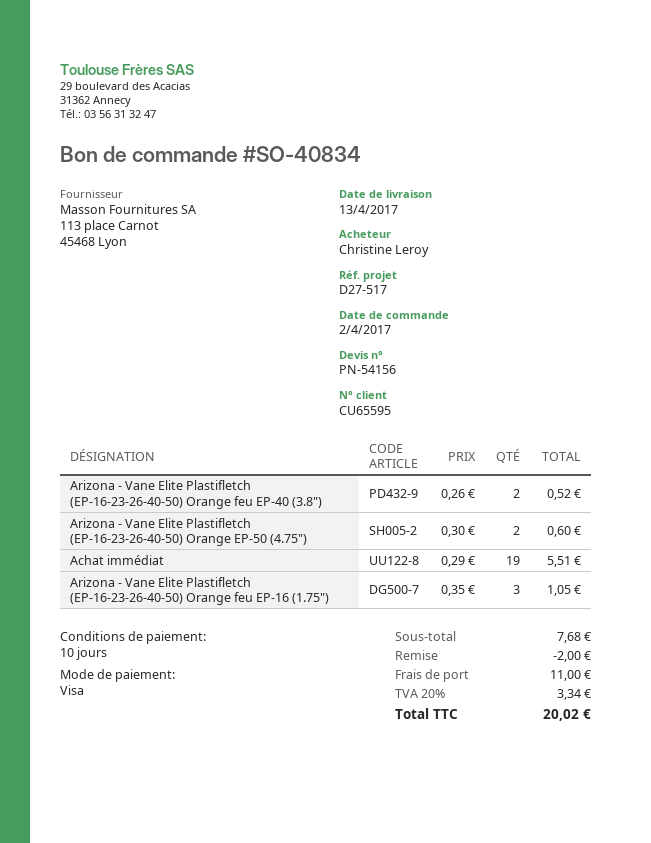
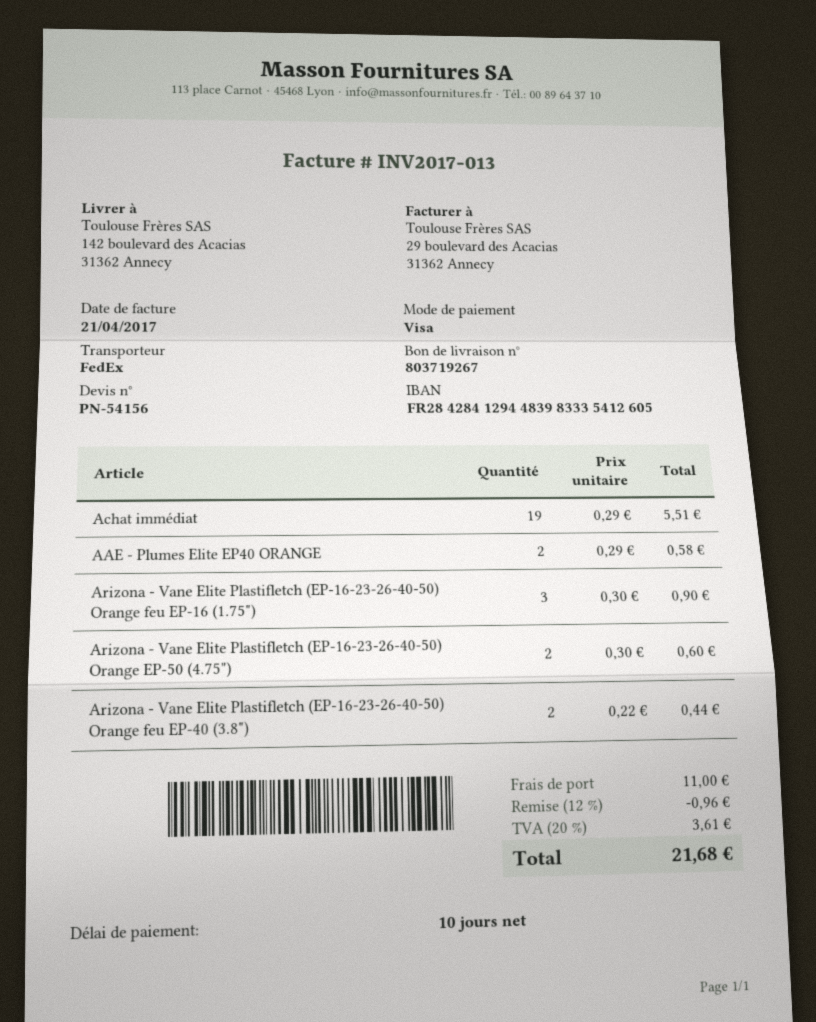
Arizona - Vane Elite Plastifletch (EP-16-23-26-40-50) Orange feu EP-40 (3.8"): 2 x 0.26 = 0.52 -> 2 x 0.22 = 0.44
Arizona - Vane Elite Plastifletch (EP-16-23-26-40-50) Orange feu EP-16 (1.75"): 3 x 0.35 = 1.05 -> 3 x 0.30 = 0.90
AAE - Plumes Elite EP40 ORANGE: none -> 2 x 0.29 = 0.58
discount: 2.00 -> 0.96
tax: 20% = 3.34 -> 20% = 3.61
total: 20.02 -> 21.68

